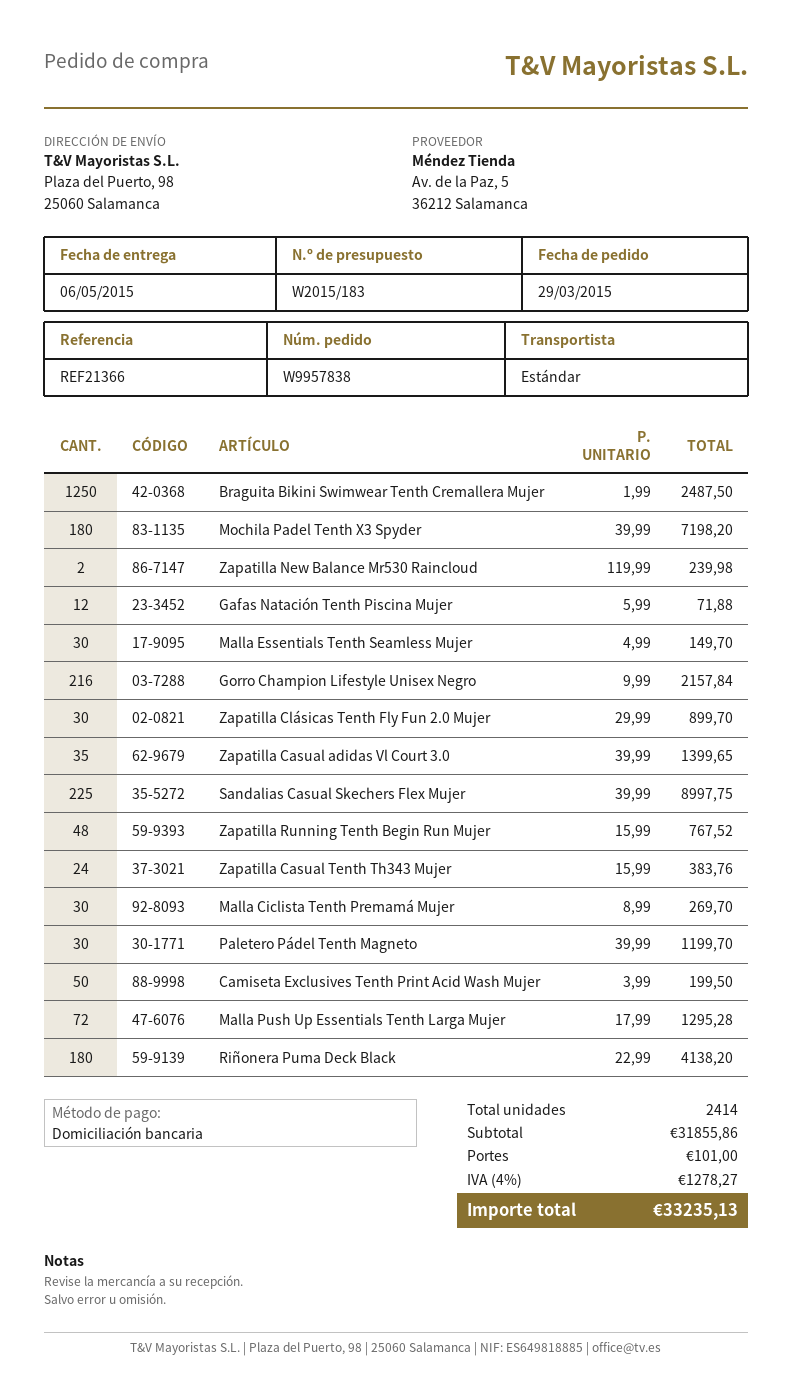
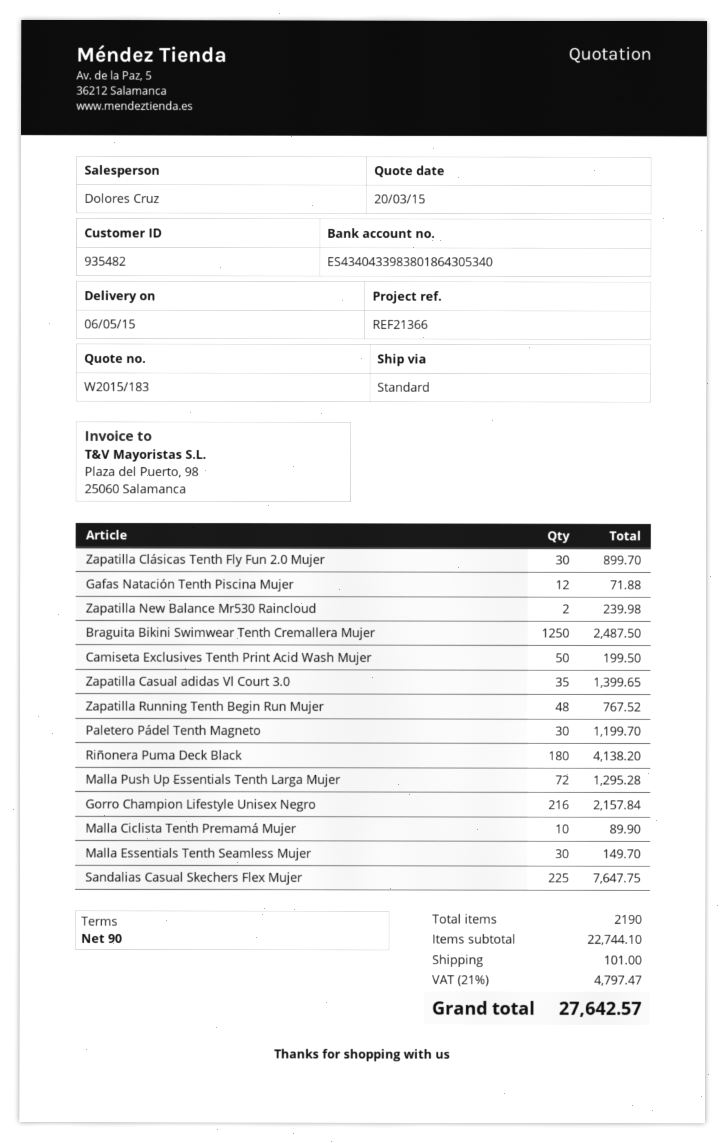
Mochila Padel Tenth X3 Spyder: 180 for 7198.20 -> none
Sandalias Casual Skechers Flex Mujer: 225 for 8997.75 -> 225 for 7647.75
Zapatilla Casual Tenth Th343 Mujer: 24 for 383.76 -> none
Malla Ciclista Tenth Premamá Mujer: 30 for 269.70 -> 10 for 89.90
total quantity: 2414 -> 2190
subtotal: 31855.86 -> 22744.10
tax: 4% = 1278.27 -> 21% = 4797.47
total: 33235.13 -> 27642.57

